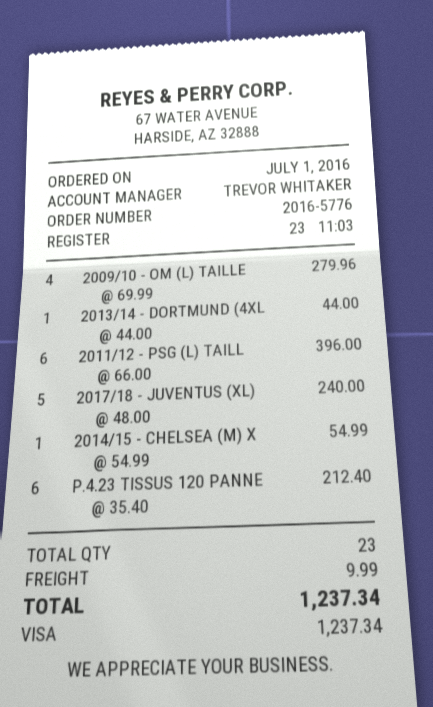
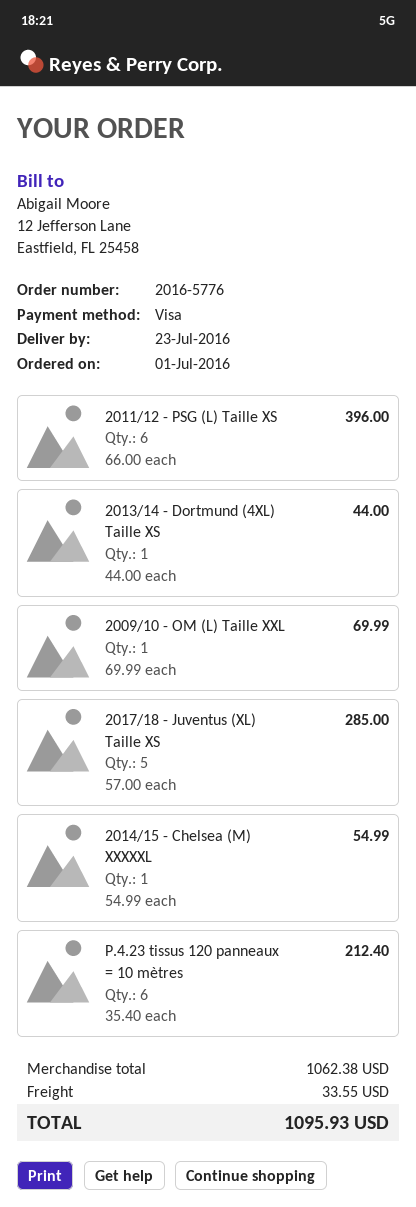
2009/10 - OM (L) TAILLE: 4 x 69.99 = 279.96 -> 1 x 69.99 = 69.99
2017/18 - JUVENTUS (XL): 5 x 48.00 = 240.00 -> 5 x 57.00 = 285.00
shipping: 9.99 -> 33.55
total: 1237.34 -> 1095.93

